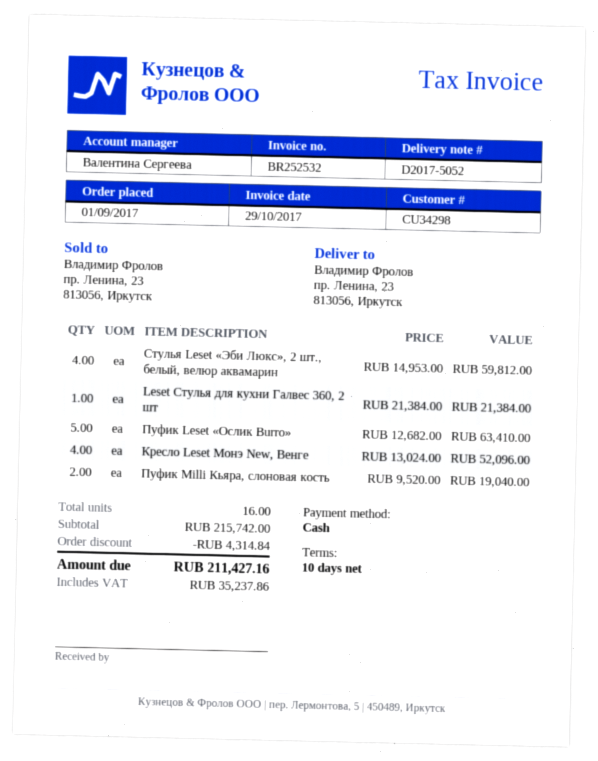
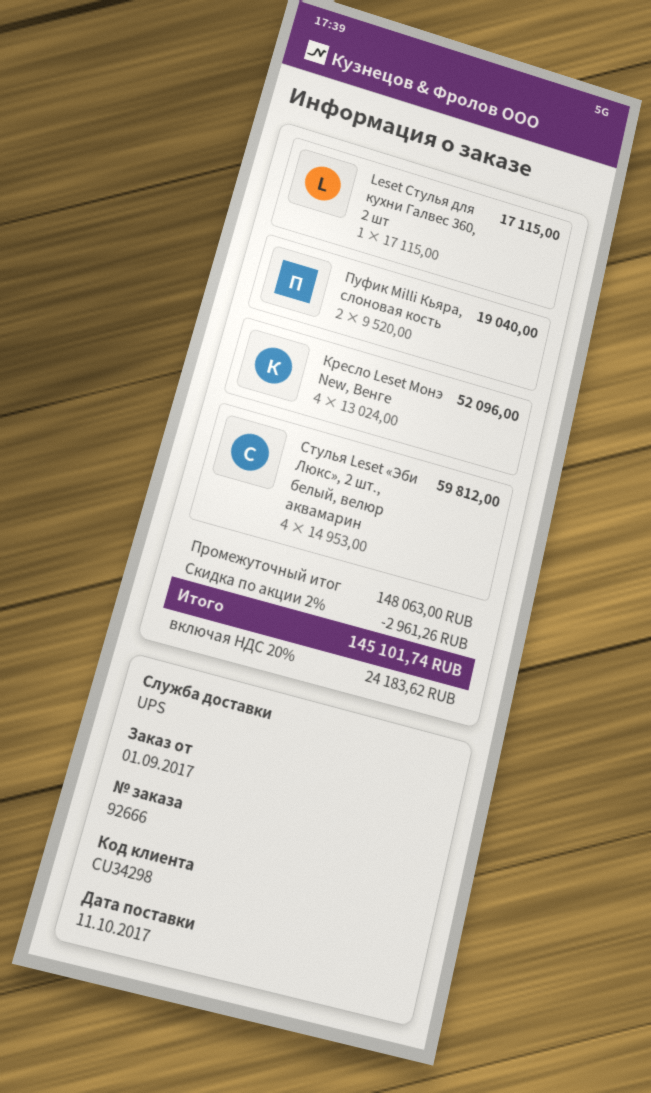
Leset Стулья для кухни Галвес 360, 2 шт: 1 x 21384.00 = 21384.00 -> 1 x 17115.00 = 17115.00
Пуфик Leset «Ослик Burro»: 5 x 12682.00 = 63410.00 -> none
subtotal: 215742.00 -> 148063.00
discount: 4314.84 -> 2961.26
tax: 35237.86 -> 24183.62
total: 211427.16 -> 145101.74

